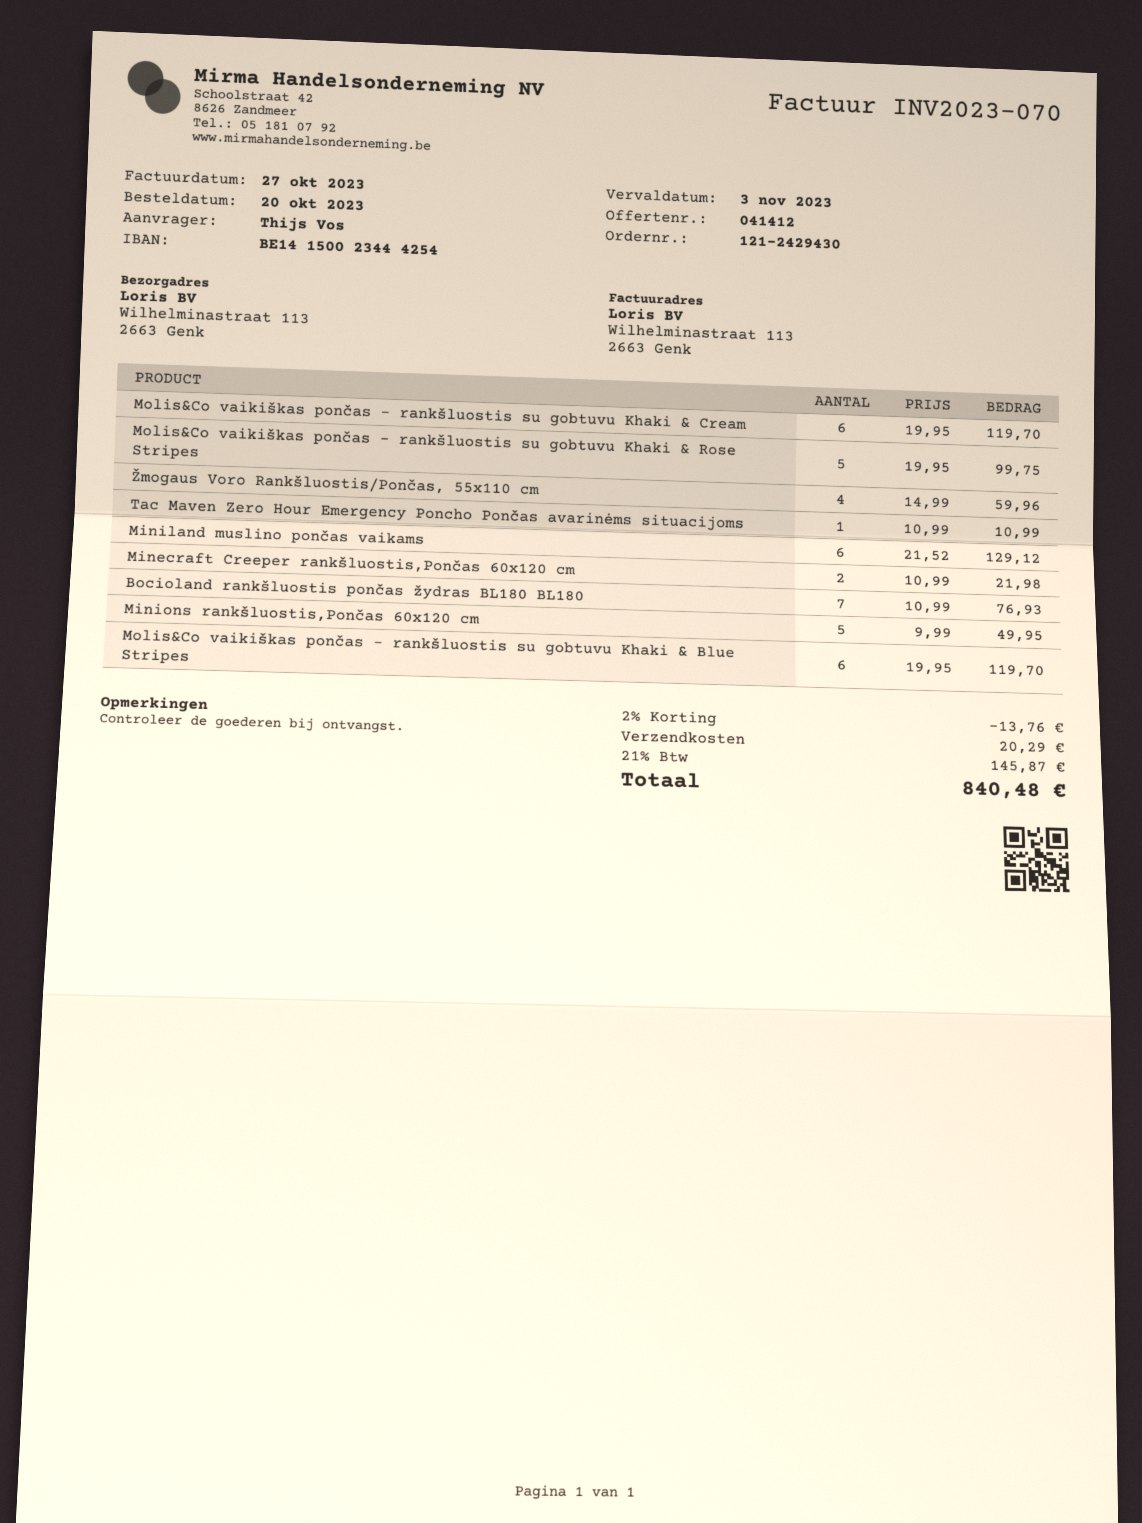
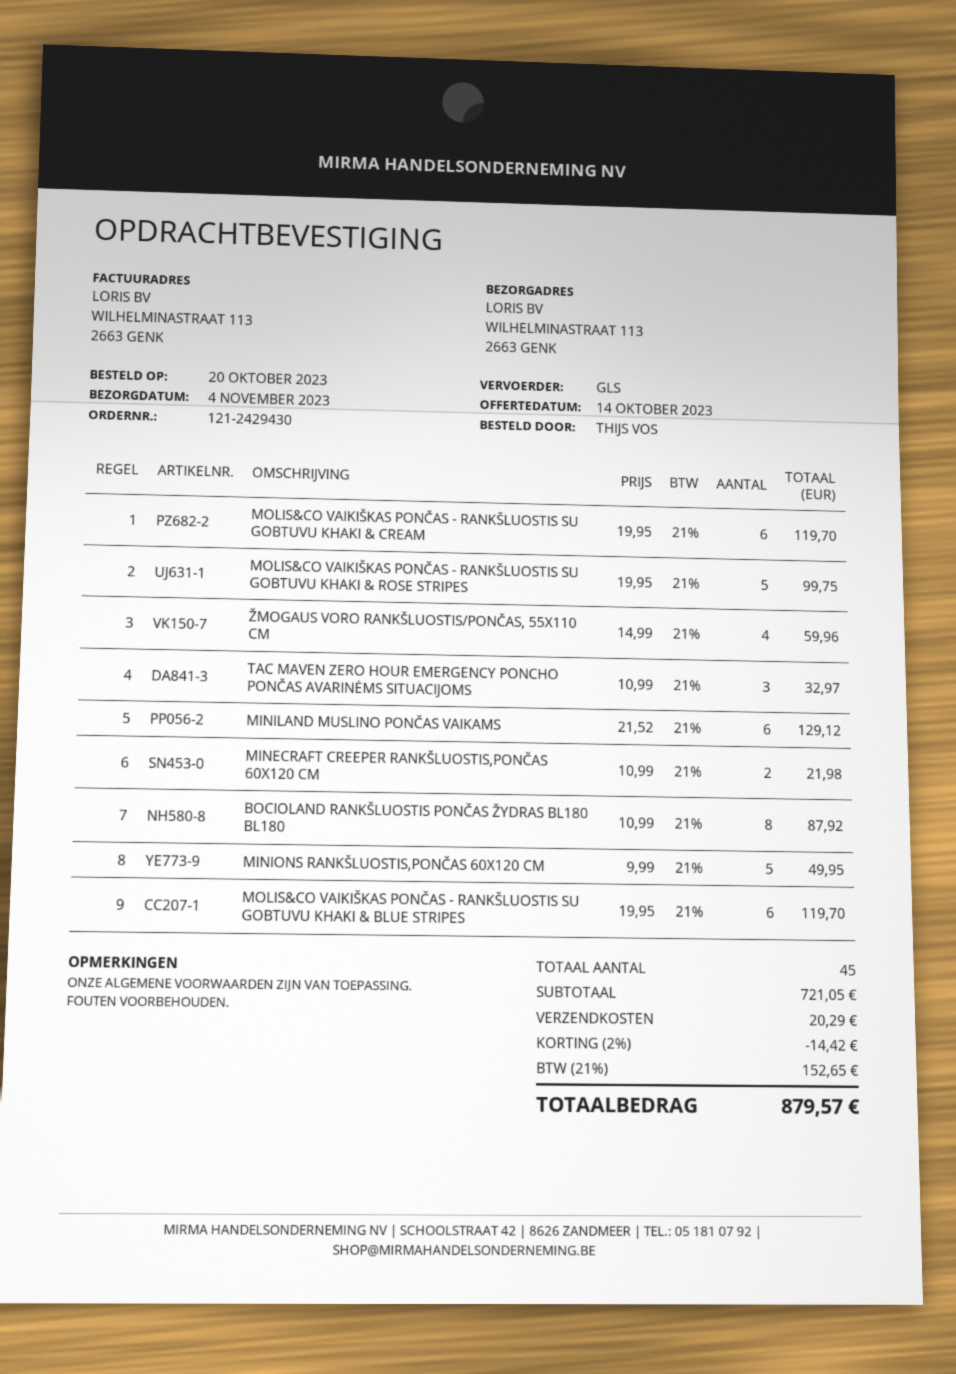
Tac Maven Zero Hour Emergency Poncho Pončas avarinėms situacijoms: 1 x 10.99 = 10.99 -> 3 x 10.99 = 32.97
Bocioland rankšluostis pončas žydras BL180 BL180: 7 x 10.99 = 76.93 -> 8 x 10.99 = 87.92
discount: 2% = 13.76 -> 2% = 14.42
tax: 21% = 145.87 -> 21% = 152.65
total: 840.48 -> 879.57

